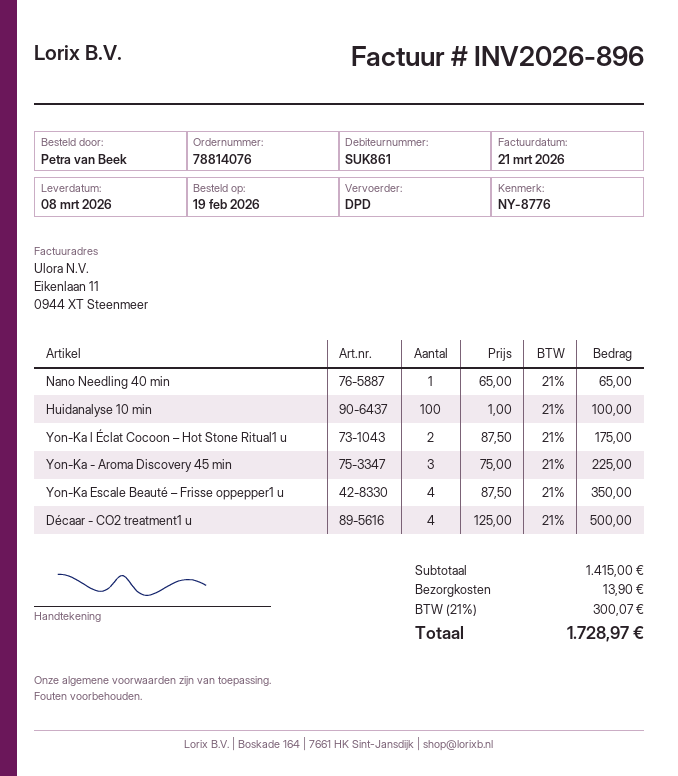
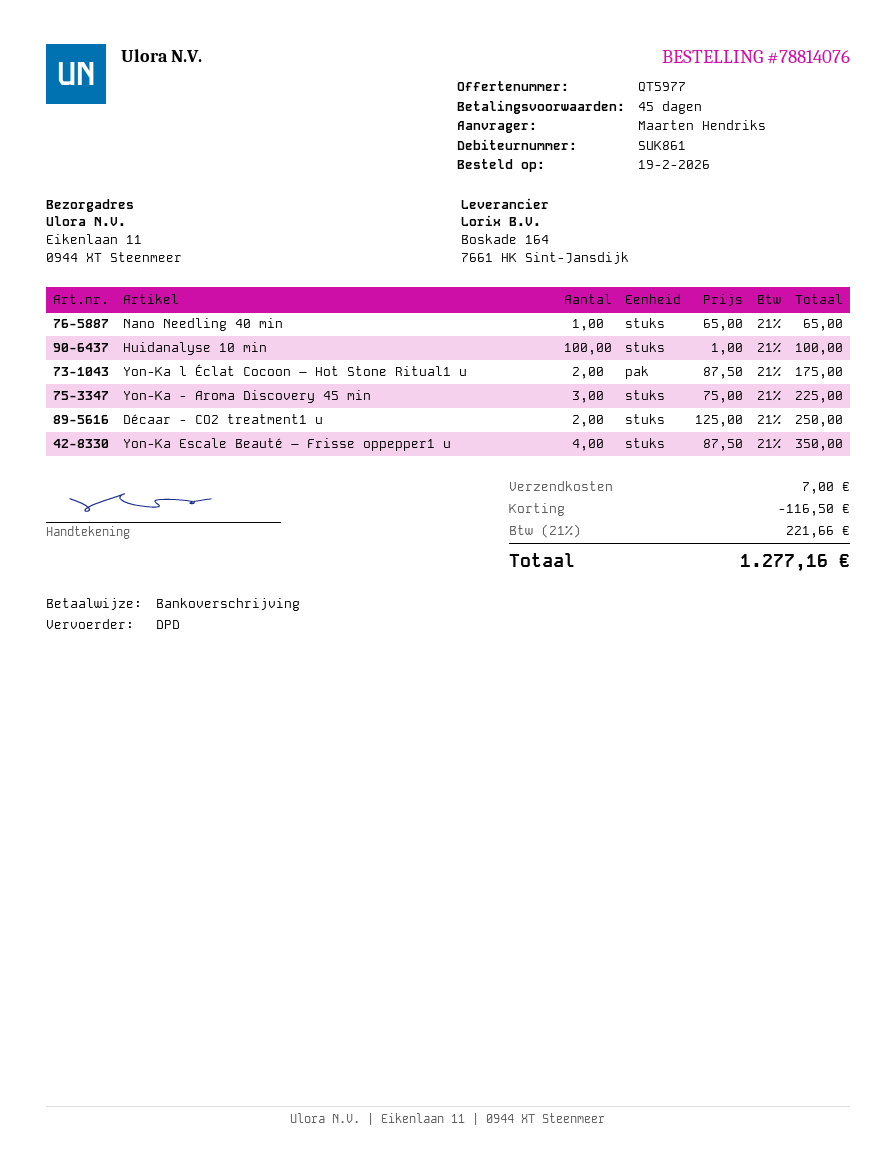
ordered by: Petra van Beek -> Maarten Hendriks
Décaar - CO2 treatment1 u: 4 x 125.00 = 500.00 -> 2 x 125.00 = 250.00
discount: none -> 116.50
shipping: 13.90 -> 7.00
tax: 21% = 300.07 -> 21% = 221.66
total: 1728.97 -> 1277.16

